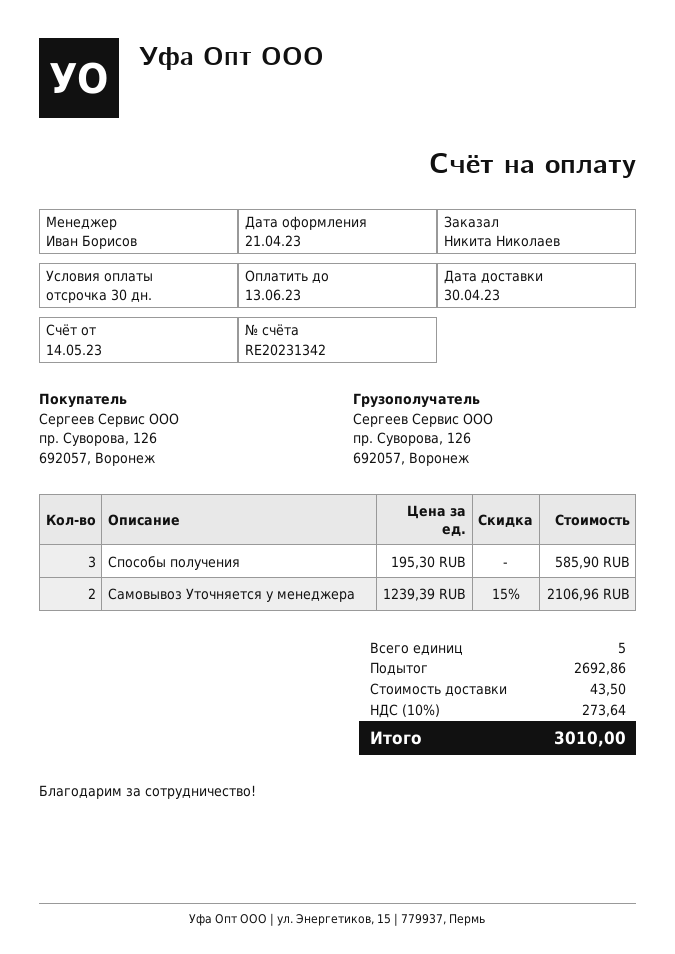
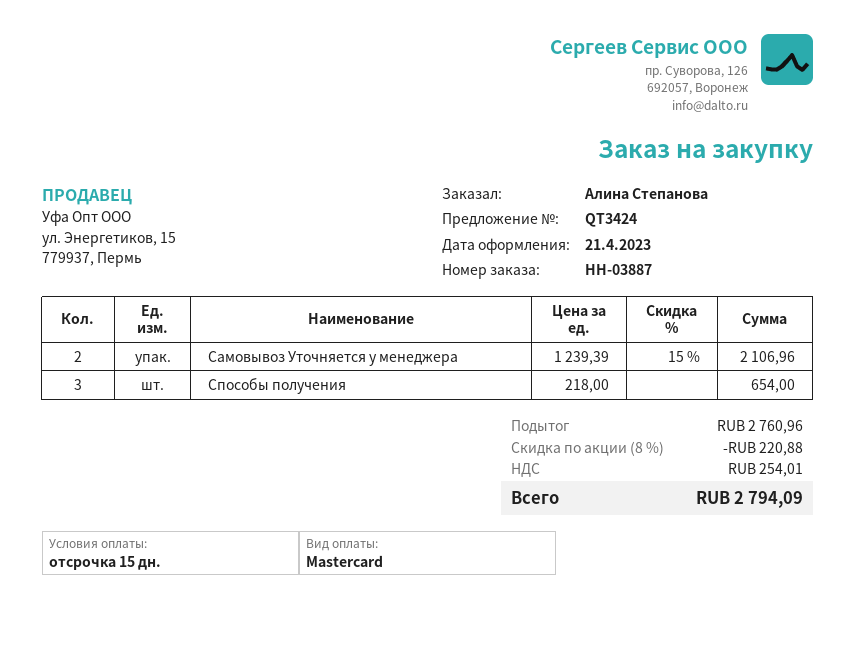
payment terms: 30 days -> 15 days
ordered by: Никита Николаев -> Алина Степанова
Способы получения: 3 x 195.30 = 585.90 -> 3 x 218.00 = 654.00
subtotal: 2692.86 -> 2760.96
discount: none -> 8% = 220.88
shipping: 43.50 -> none
tax: 273.64 -> 254.01
total: 3010.00 -> 2794.09

